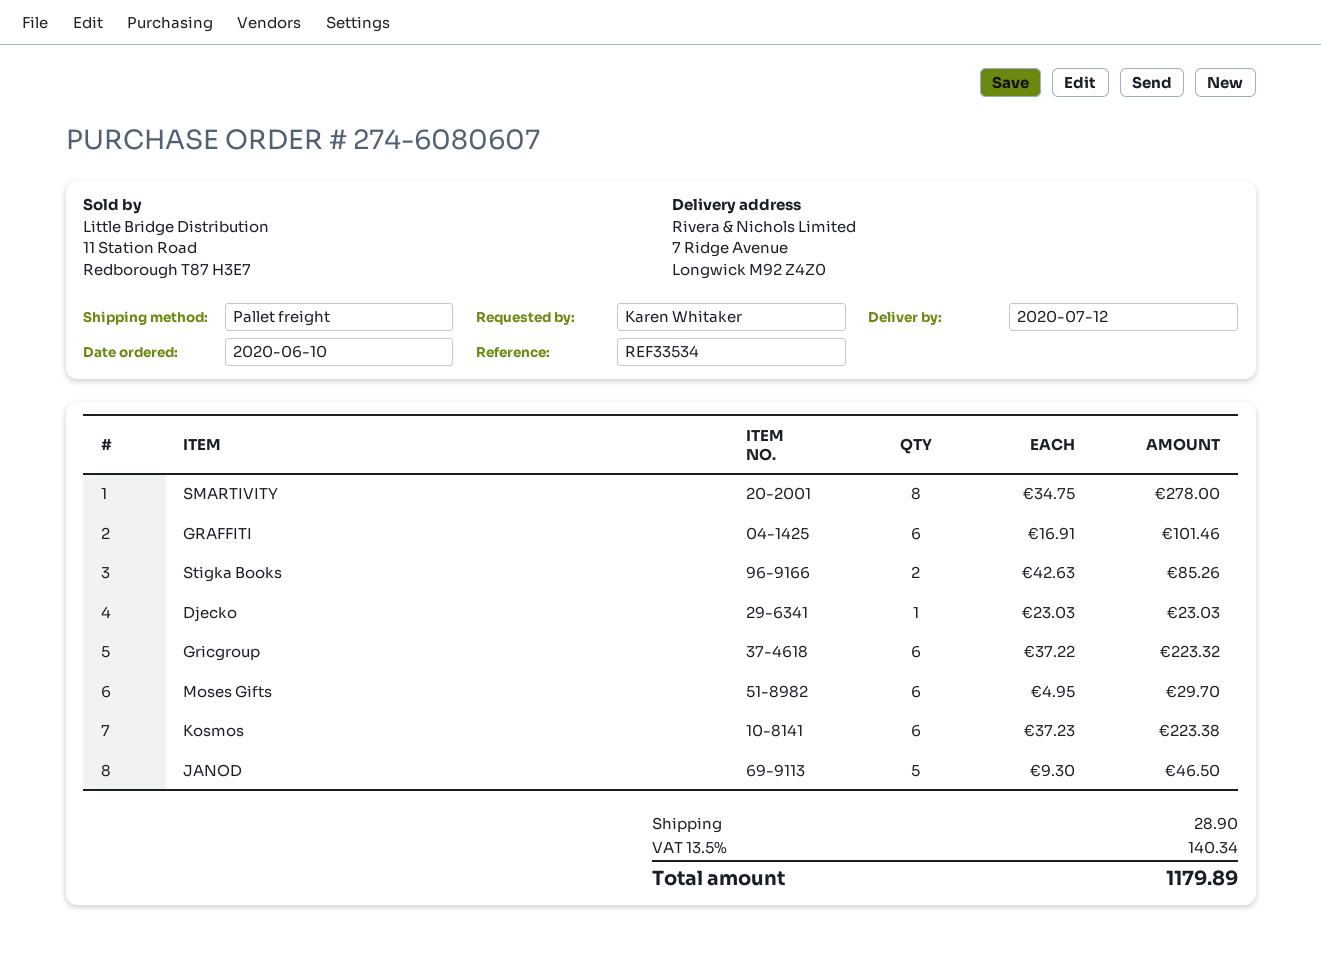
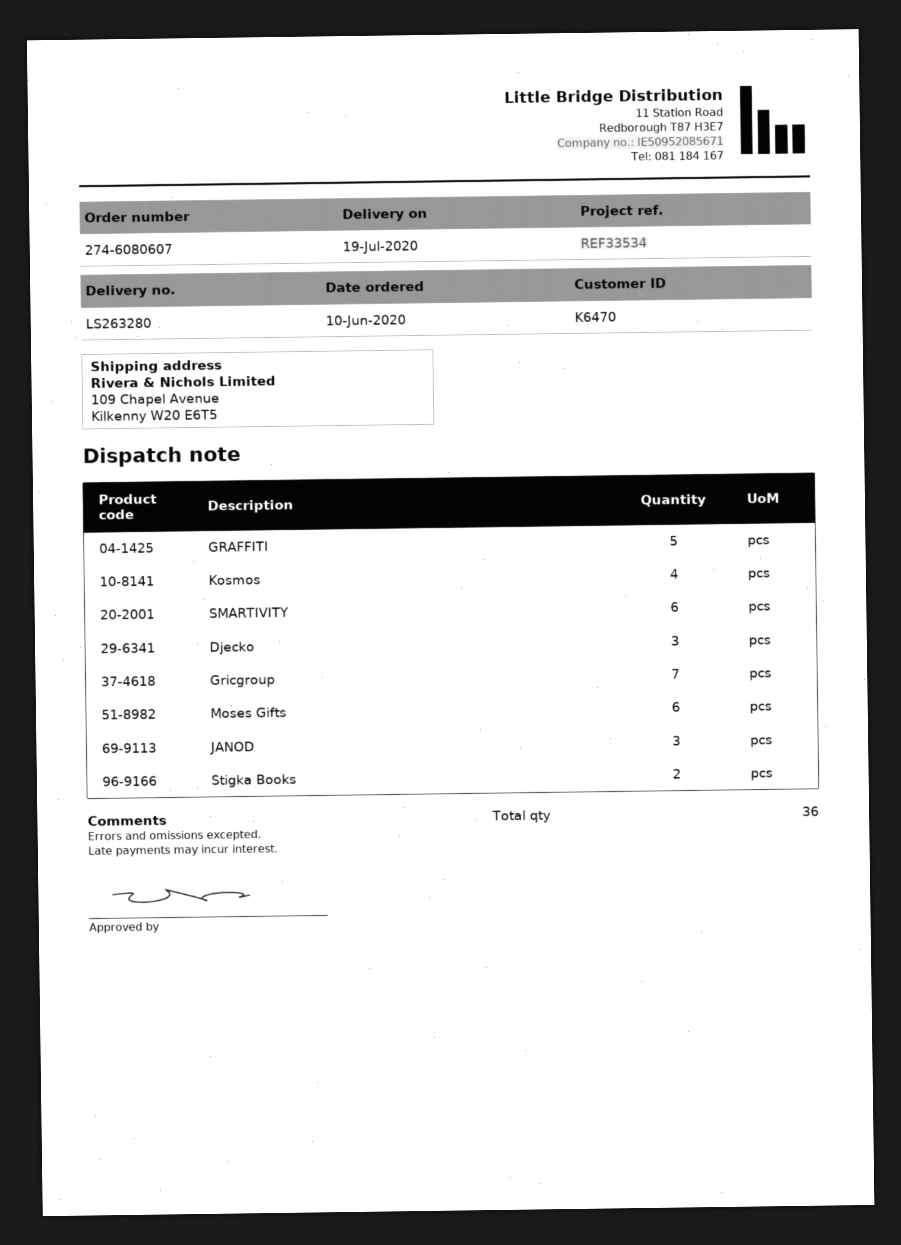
delivery date: 2020-07-12 -> 2020-07-19
ship to: 7 Ridge Avenue, Longwick M92 Z4Z0 -> 109 Chapel Avenue, Kilkenny W20 E6T5
SMARTIVITY: 8 -> 6
GRAFFITI: 6 -> 5
Djecko: 1 -> 3
Gricgroup: 6 -> 7
Kosmos: 6 -> 4
JANOD: 5 -> 3

